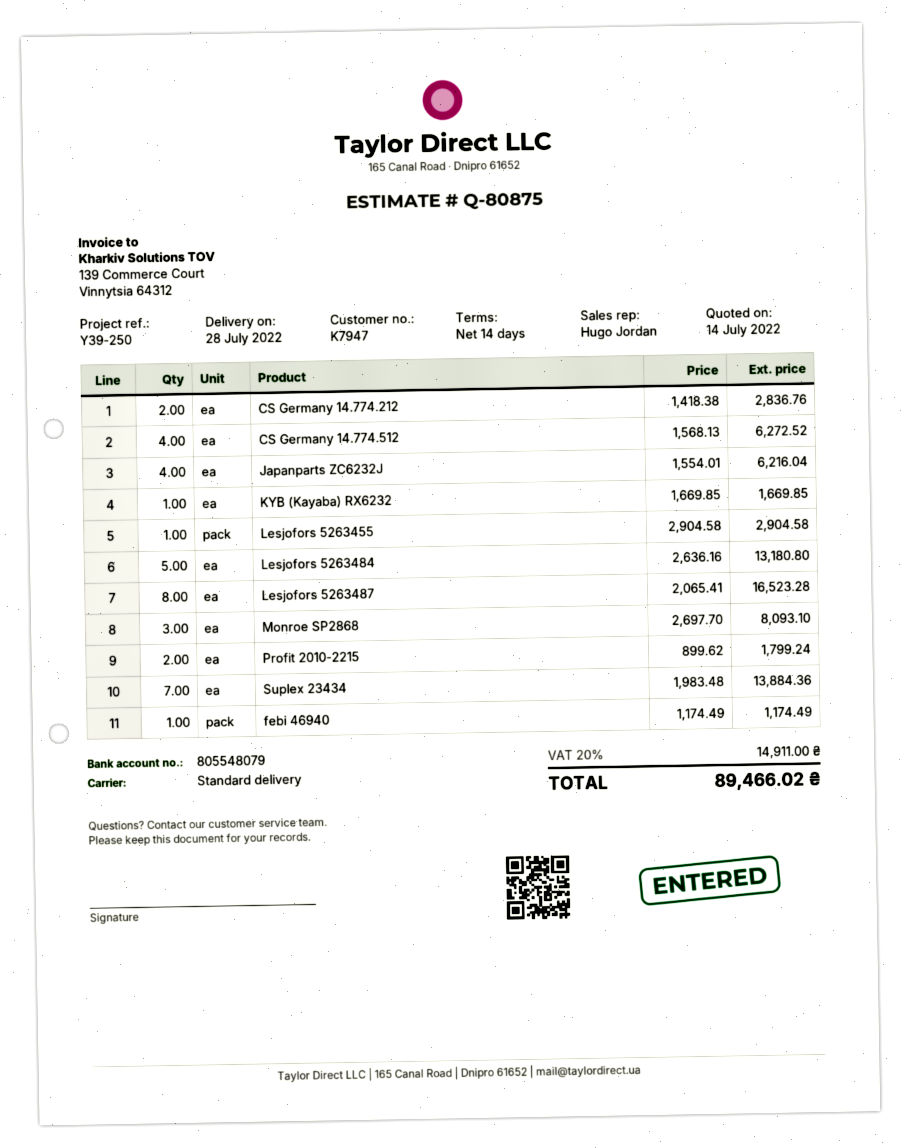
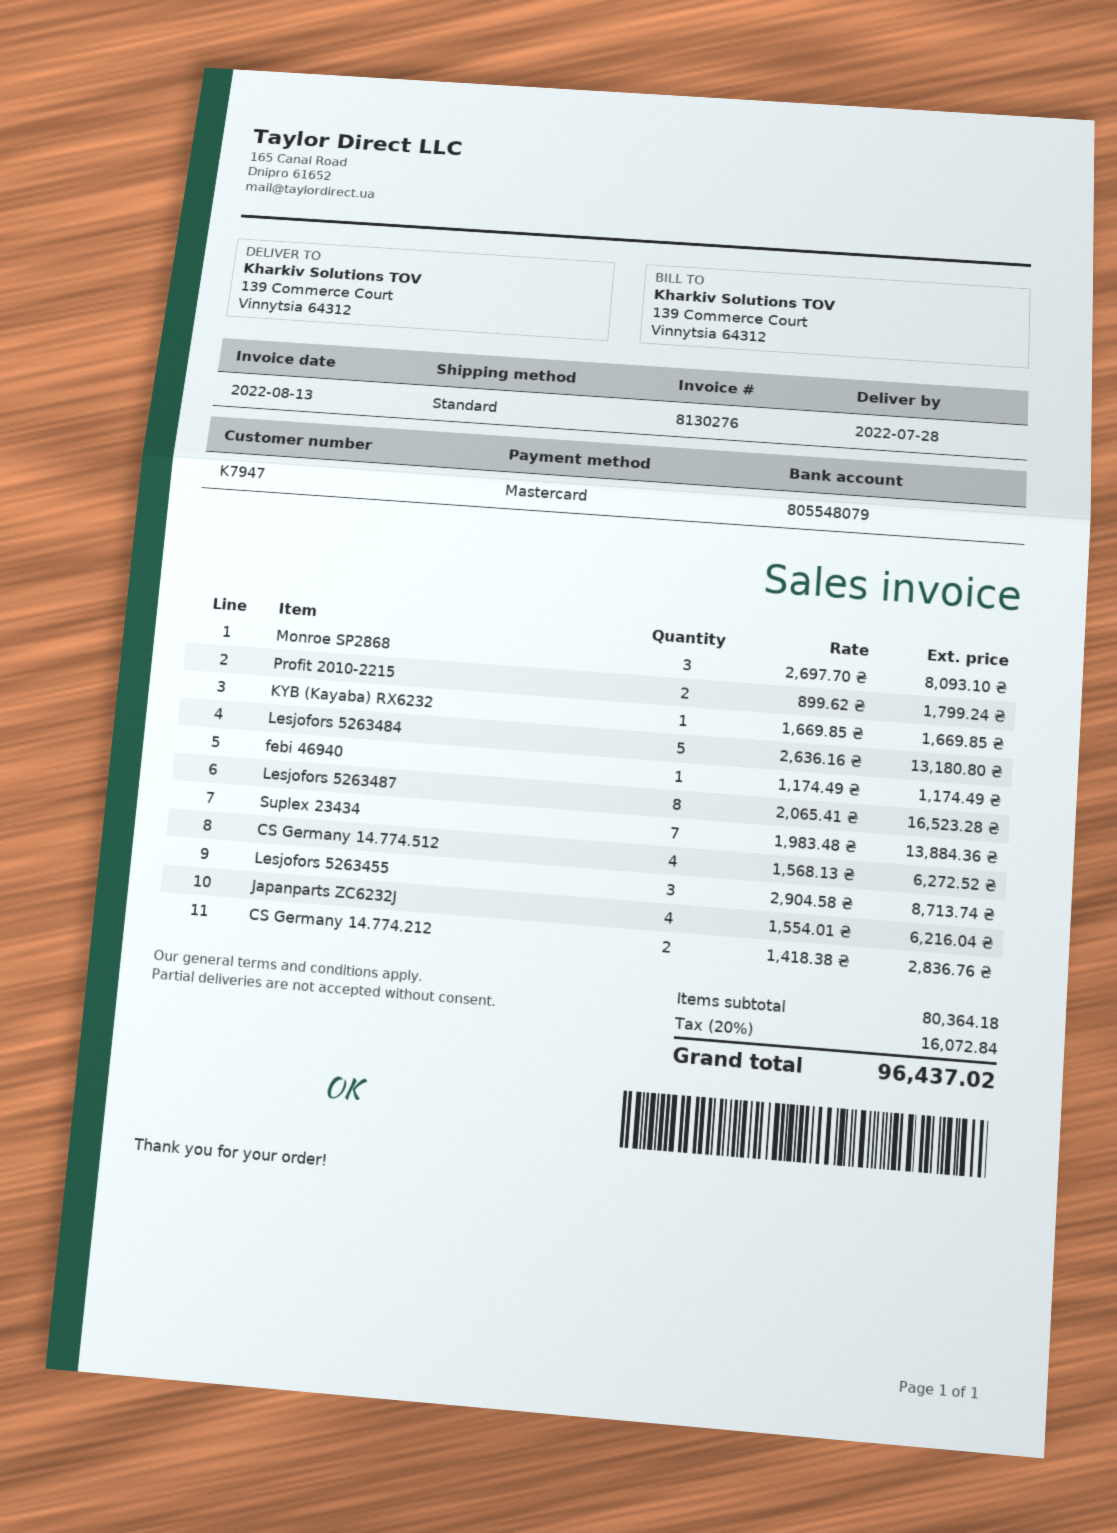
Lesjofors 5263455: 1 x 2904.58 = 2904.58 -> 3 x 2904.58 = 8713.74
tax: 20% = 14911.00 -> 20% = 16072.84
total: 89466.02 -> 96437.02

